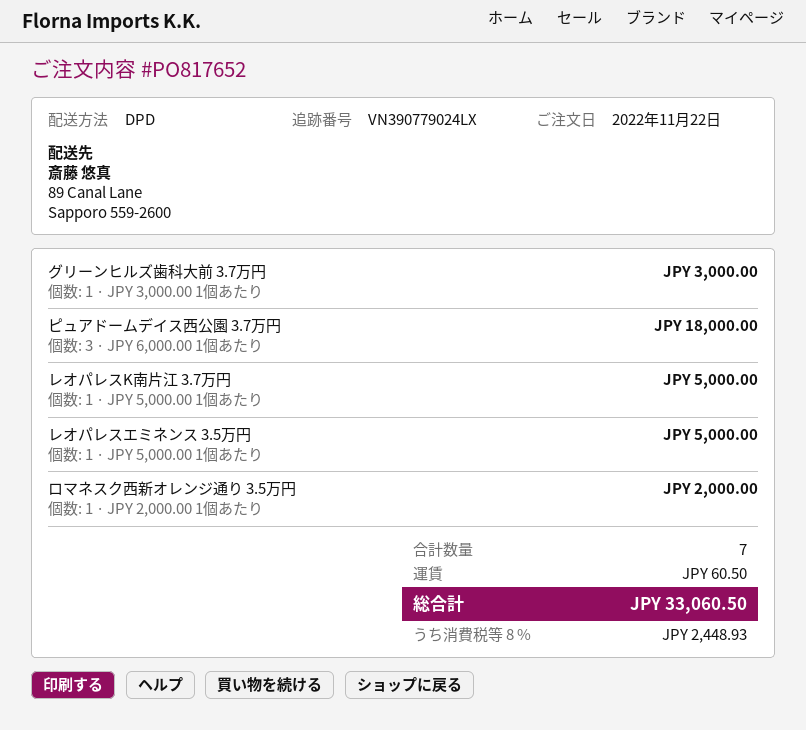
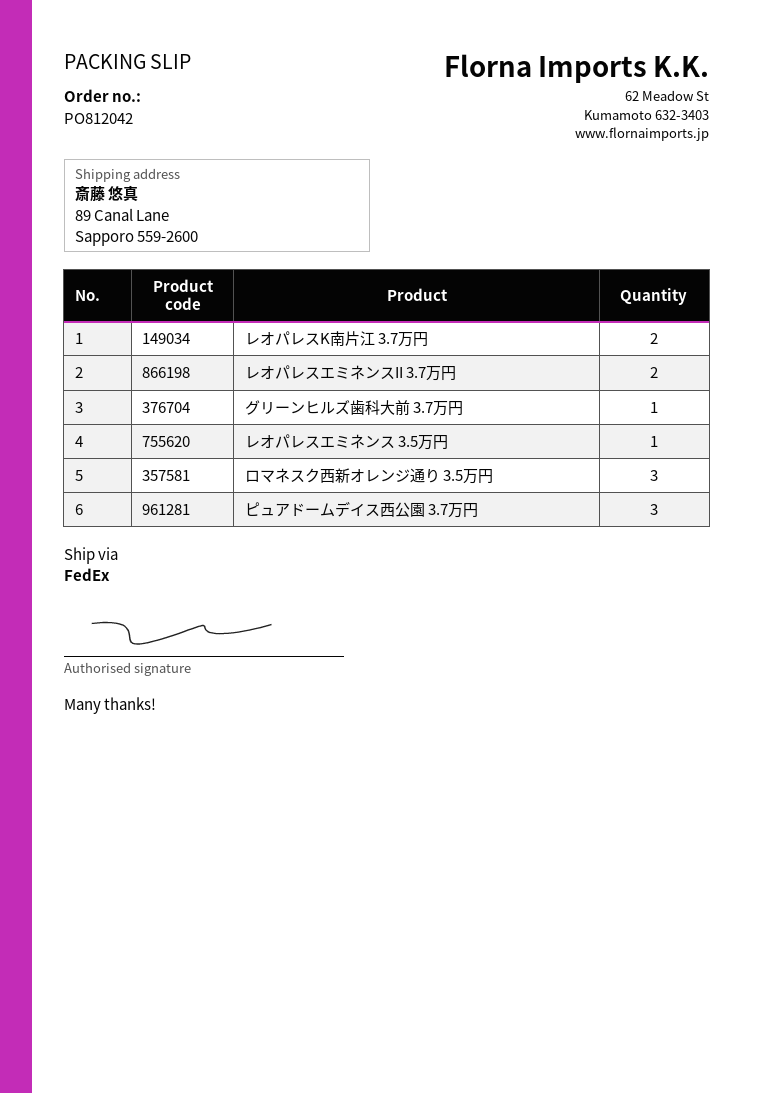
order number: PO817652 -> PO812042
shipping method: DPD -> FedEx
レオパレスK南片江 3.7万円: 1 -> 2
ロマネスク西新オレンジ通り 3.5万円: 1 -> 3
レオパレスエミネンスII 3.7万円: none -> 2

